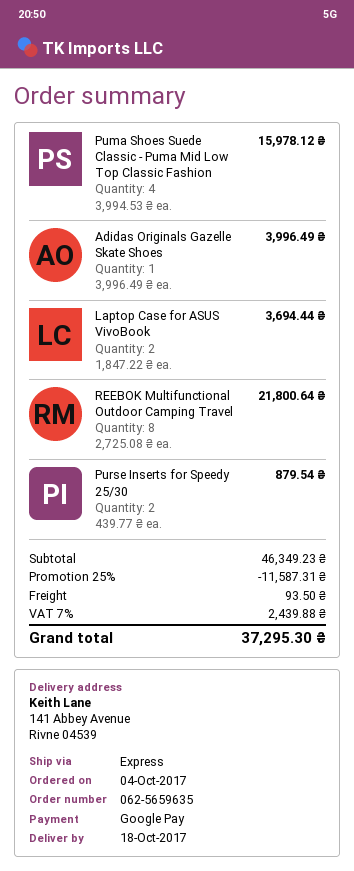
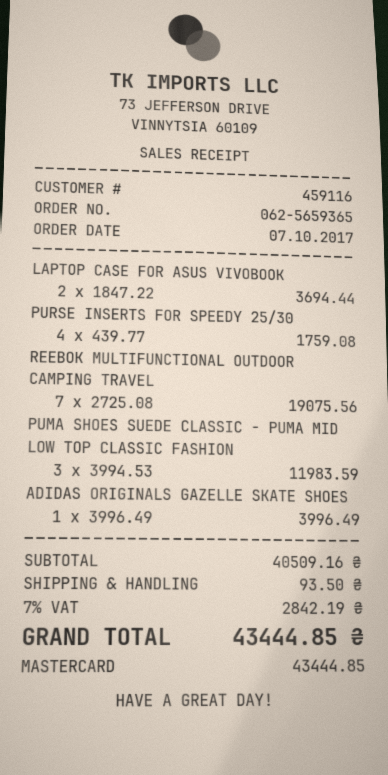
order number: 062-5659635 -> 062-5659365
order date: 2017-10-04 -> 2017-10-07
payment method: Google Pay -> Mastercard
Puma Shoes Suede Classic - Puma Mid Low Top Classic Fashion: 4 x 3994.53 = 15978.12 -> 3 x 3994.53 = 11983.59
REEBOK Multifunctional Outdoor Camping Travel: 8 x 2725.08 = 21800.64 -> 7 x 2725.08 = 19075.56
Purse Inserts for Speedy 25/30: 2 x 439.77 = 879.54 -> 4 x 439.77 = 1759.08
subtotal: 46349.23 -> 40509.16
discount: 25% = 11587.31 -> none
tax: 7% = 2439.88 -> 7% = 2842.19
total: 37295.30 -> 43444.85

